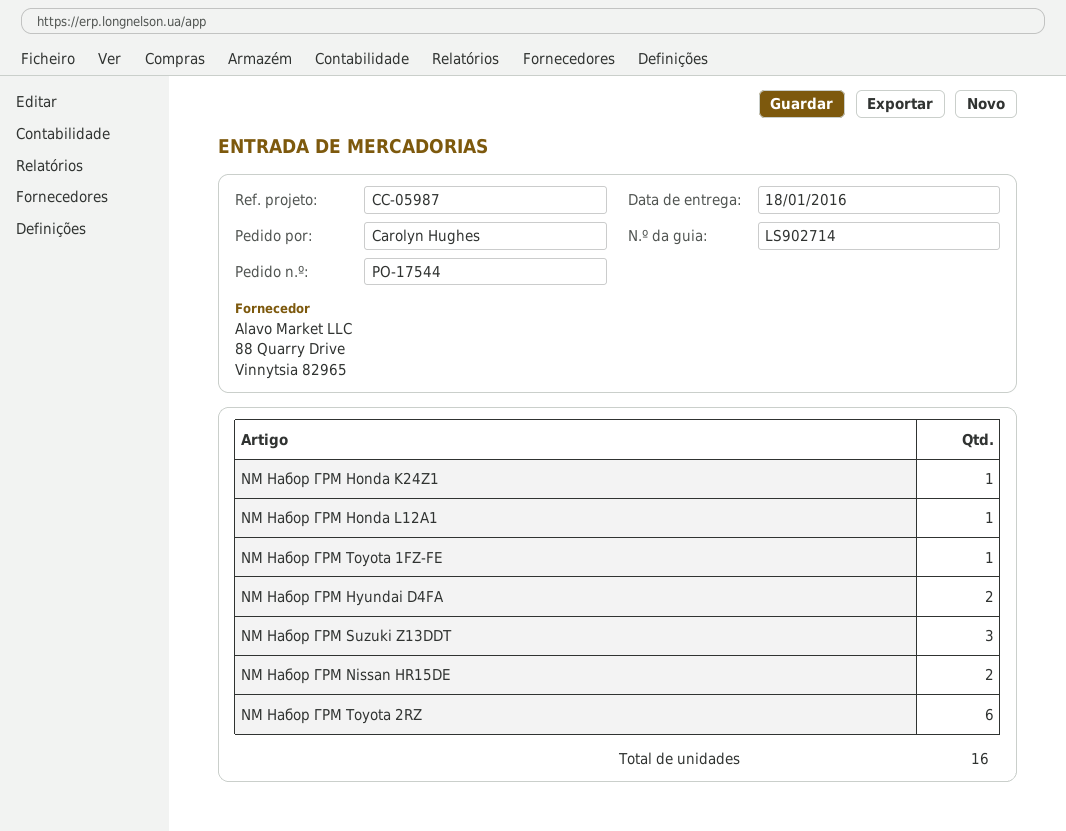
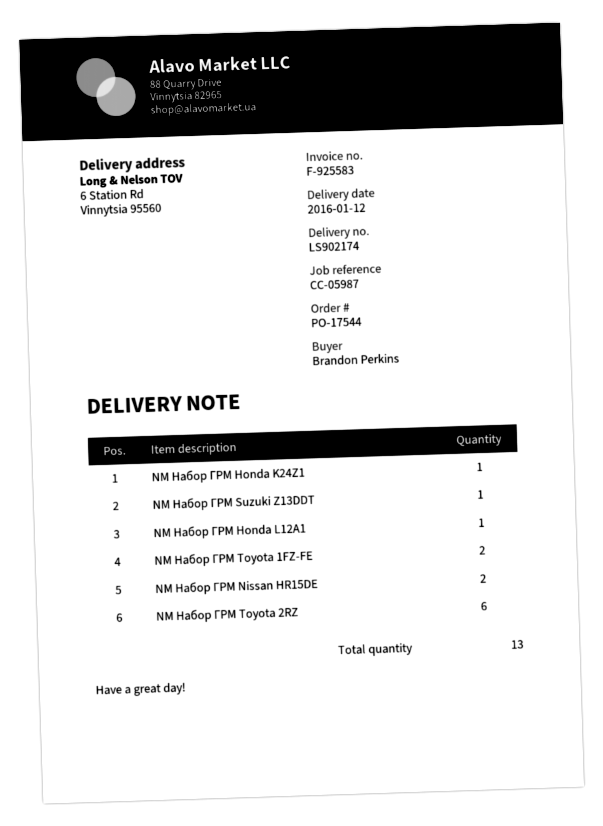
delivery note number: LS902714 -> LS902174
delivery date: 2016-01-18 -> 2016-01-12
ordered by: Carolyn Hughes -> Brandon Perkins
NM Набор ГРМ Toyota 1FZ-FE: 1 -> 2
NM Набор ГРМ Hyundai D4FA: 2 -> none
NM Набор ГРМ Suzuki Z13DDT: 3 -> 1
total quantity: 16 -> 13

